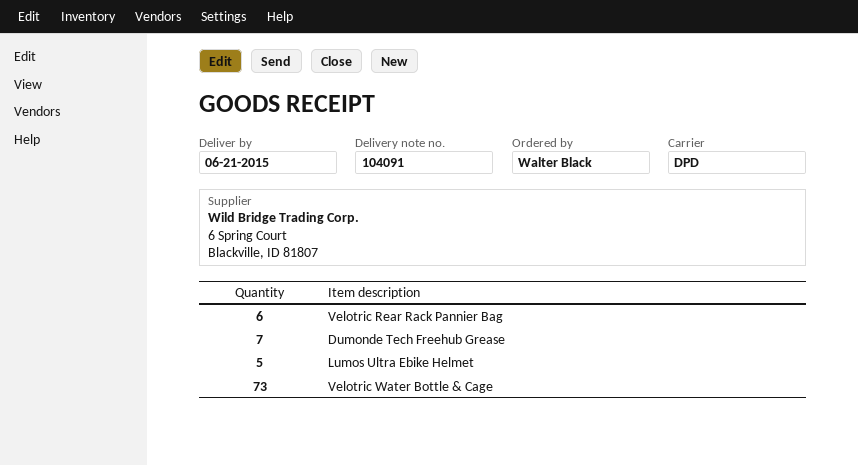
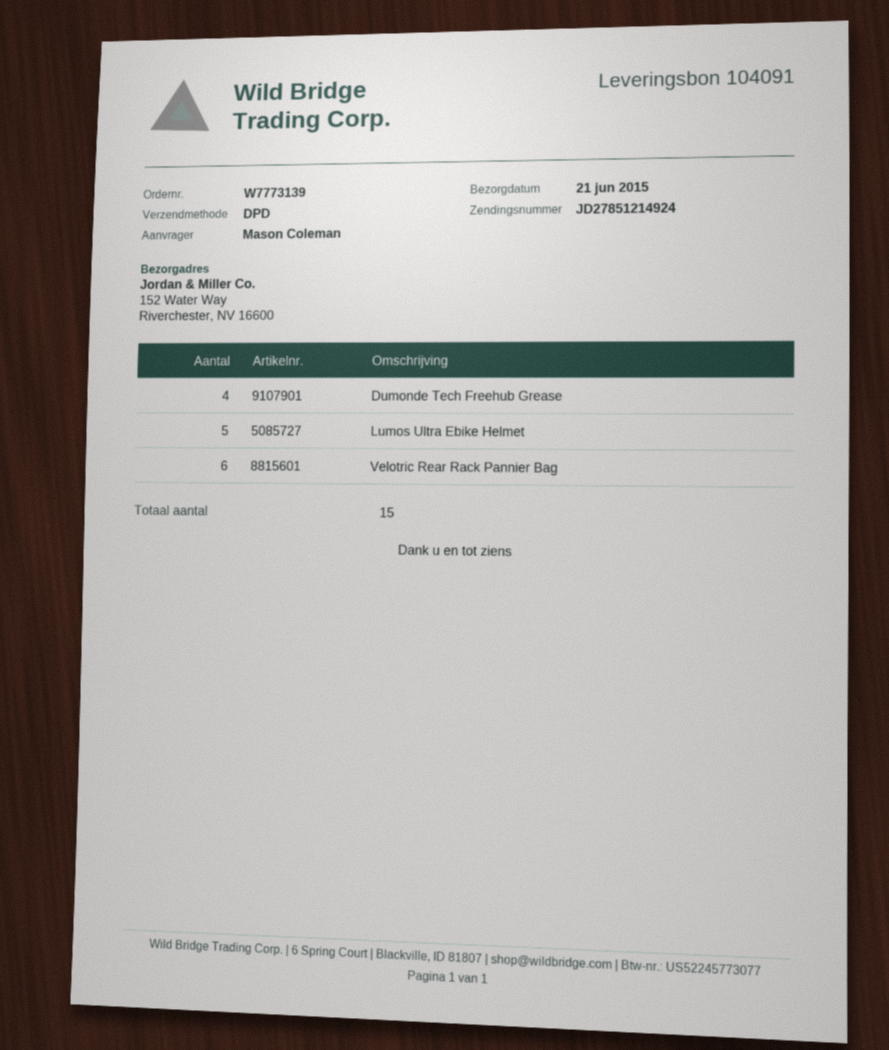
ordered by: Walter Black -> Mason Coleman
Dumonde Tech Freehub Grease: 7 -> 4
Velotric Water Bottle & Cage: 73 -> none

